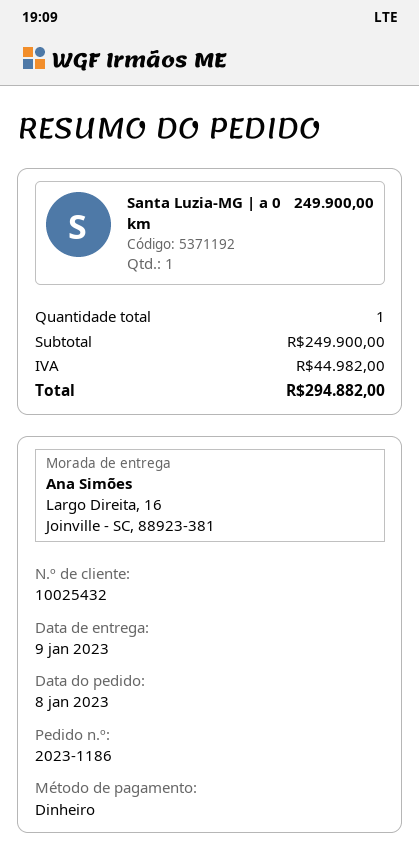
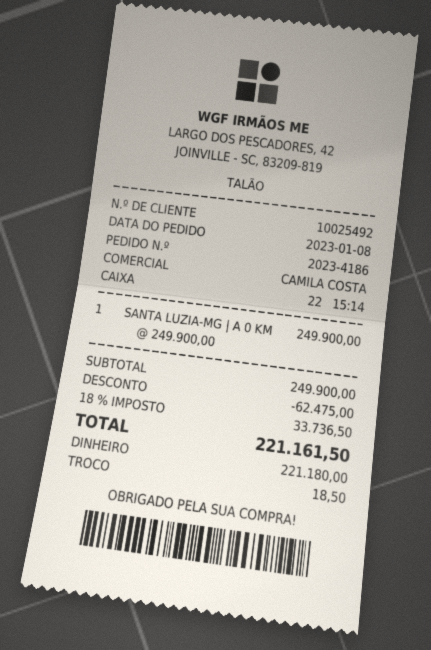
order number: 2023-1186 -> 2023-4186
customer number: 10025432 -> 10025492
discount: none -> 62475.00
tax: 44982.00 -> 33736.50
total: 294882.00 -> 221161.50

